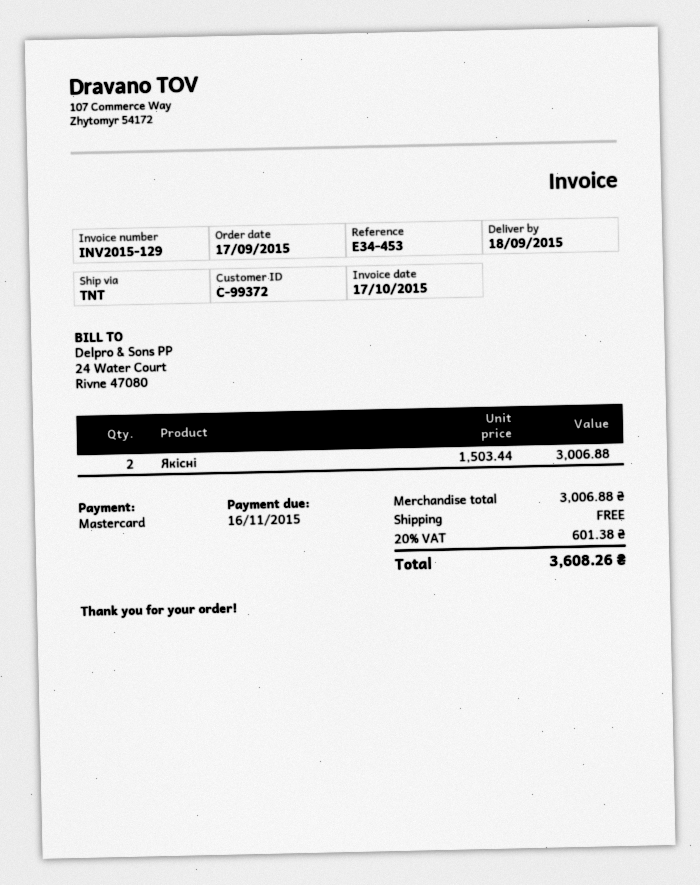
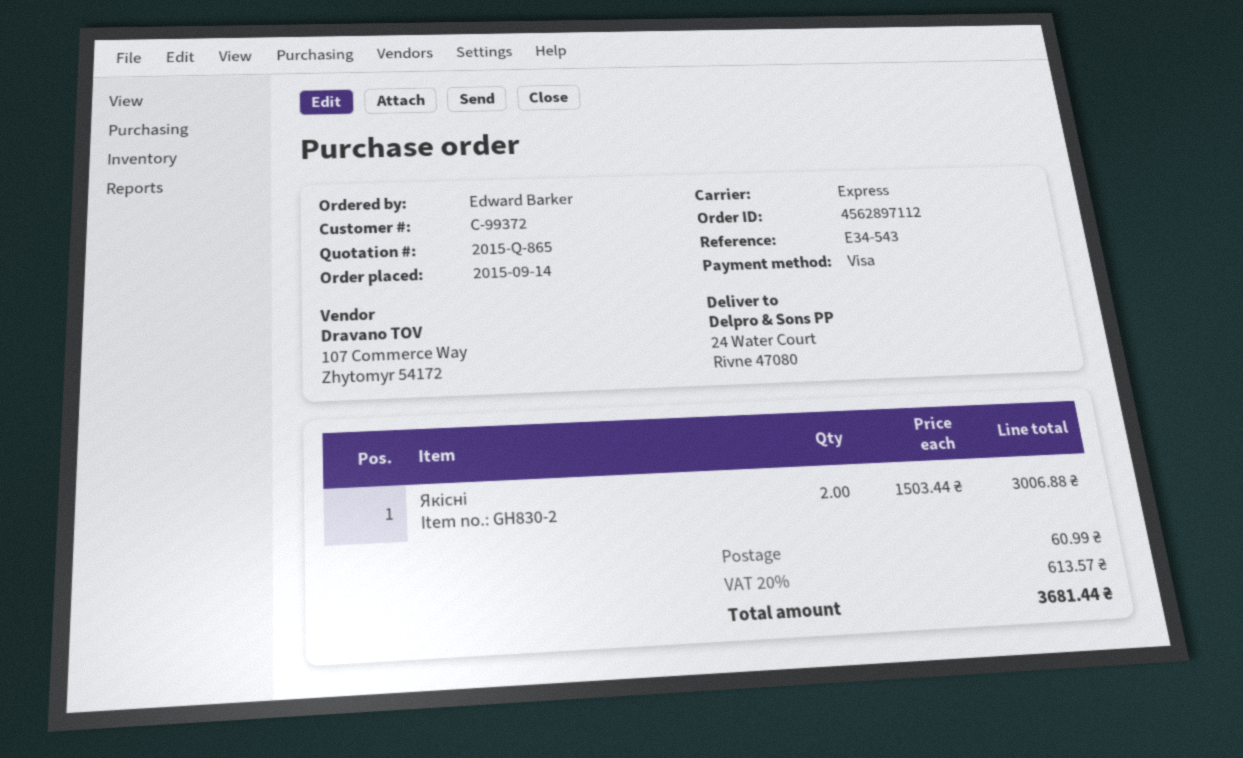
order date: 2015-09-17 -> 2015-09-14
reference: E34-453 -> E34-543
payment method: Mastercard -> Visa
shipping method: TNT -> express
shipping: 0.00 -> 60.99
tax: 20% = 601.38 -> 20% = 613.57
total: 3608.26 -> 3681.44

